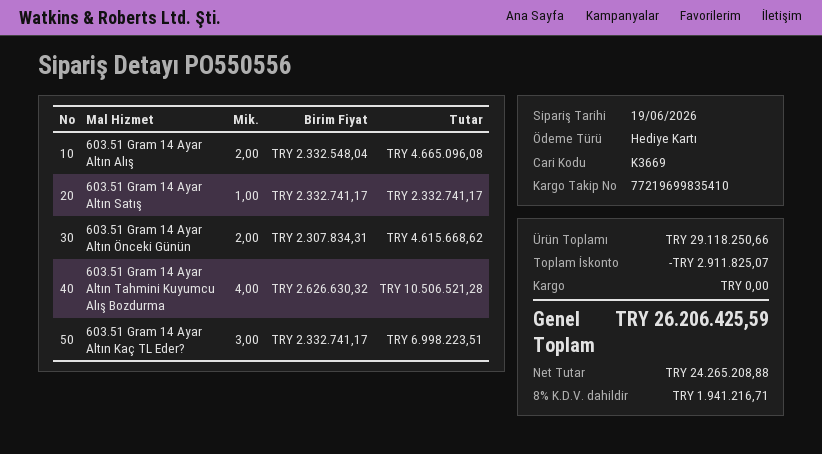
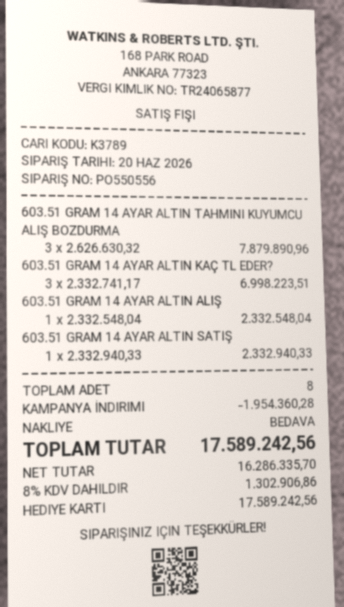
order date: 2026-06-19 -> 2026-06-20
customer number: K3669 -> K3789
603.51 Gram 14 Ayar Altın Alış: 2 x 2332548.04 = 4665096.08 -> 1 x 2332548.04 = 2332548.04
603.51 Gram 14 Ayar Altın Satış: 1 x 2332741.17 = 2332741.17 -> 1 x 2332940.33 = 2332940.33
603.51 Gram 14 Ayar Altın Önceki Günün: 2 x 2307834.31 = 4615668.62 -> none
603.51 Gram 14 Ayar Altın Tahmini Kuyumcu Alış Bozdurma: 4 x 2626630.32 = 10506521.28 -> 3 x 2626630.32 = 7879890.96
discount: 2911825.07 -> 1954360.28
net: 24265208.88 -> 16286335.70
tax: 8% = 1941216.71 -> 8% = 1302906.86
total: 26206425.59 -> 17589242.56

